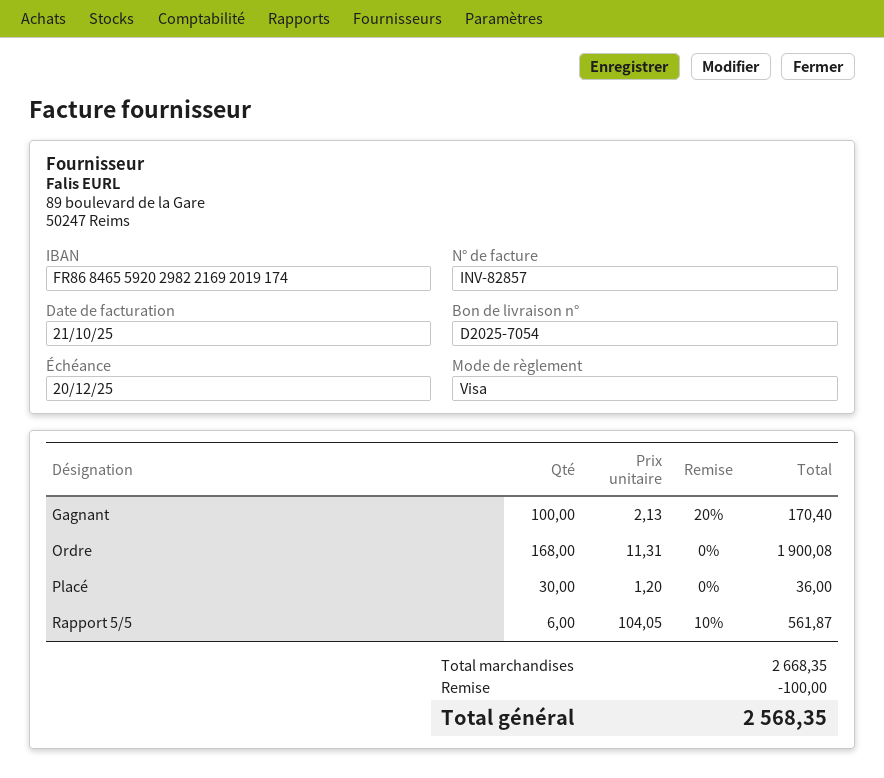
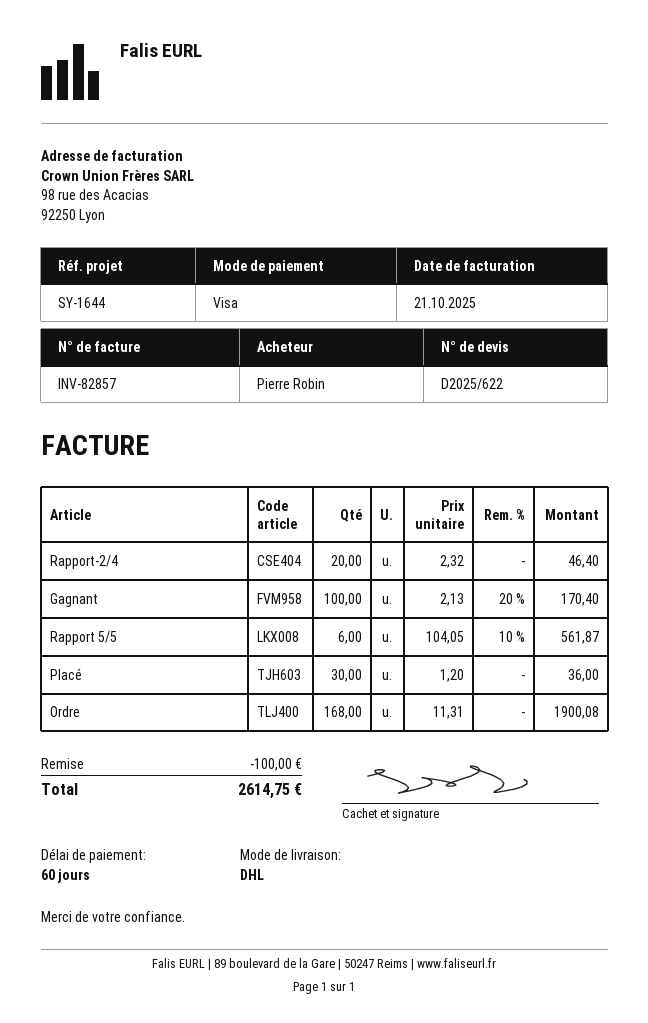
Rapport-2/4: none -> 20 x 2.32 = 46.40
total: 2568.35 -> 2614.75

